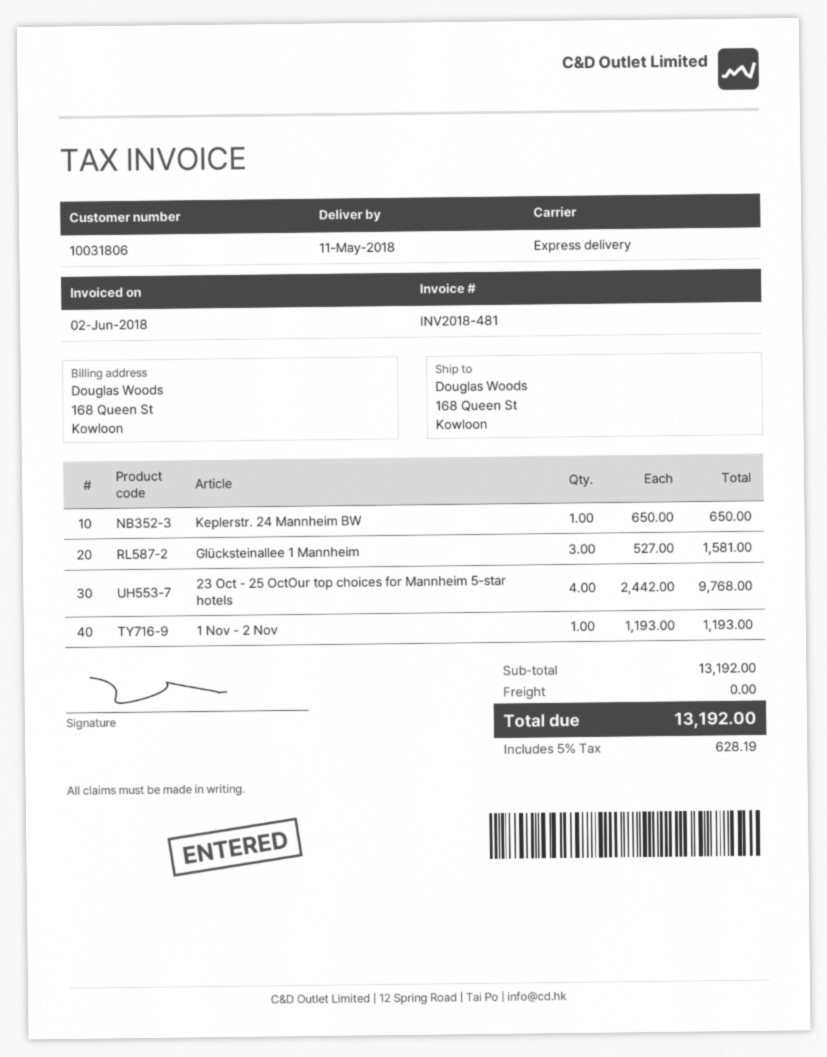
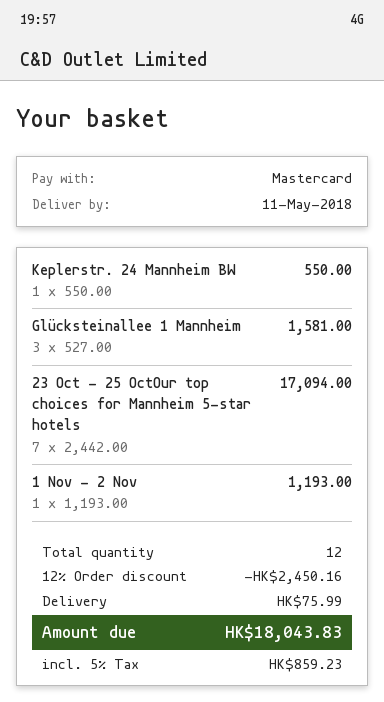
Keplerstr. 24 Mannheim BW: 1 x 650.00 = 650.00 -> 1 x 550.00 = 550.00
23 Oct - 25 OctOur top choices for Mannheim 5-star hotels: 4 x 2442.00 = 9768.00 -> 7 x 2442.00 = 17094.00
discount: none -> 12% = 2450.16
shipping: 0.00 -> 75.99
tax: 5% = 628.19 -> 5% = 859.23
total: 13192.00 -> 18043.83

